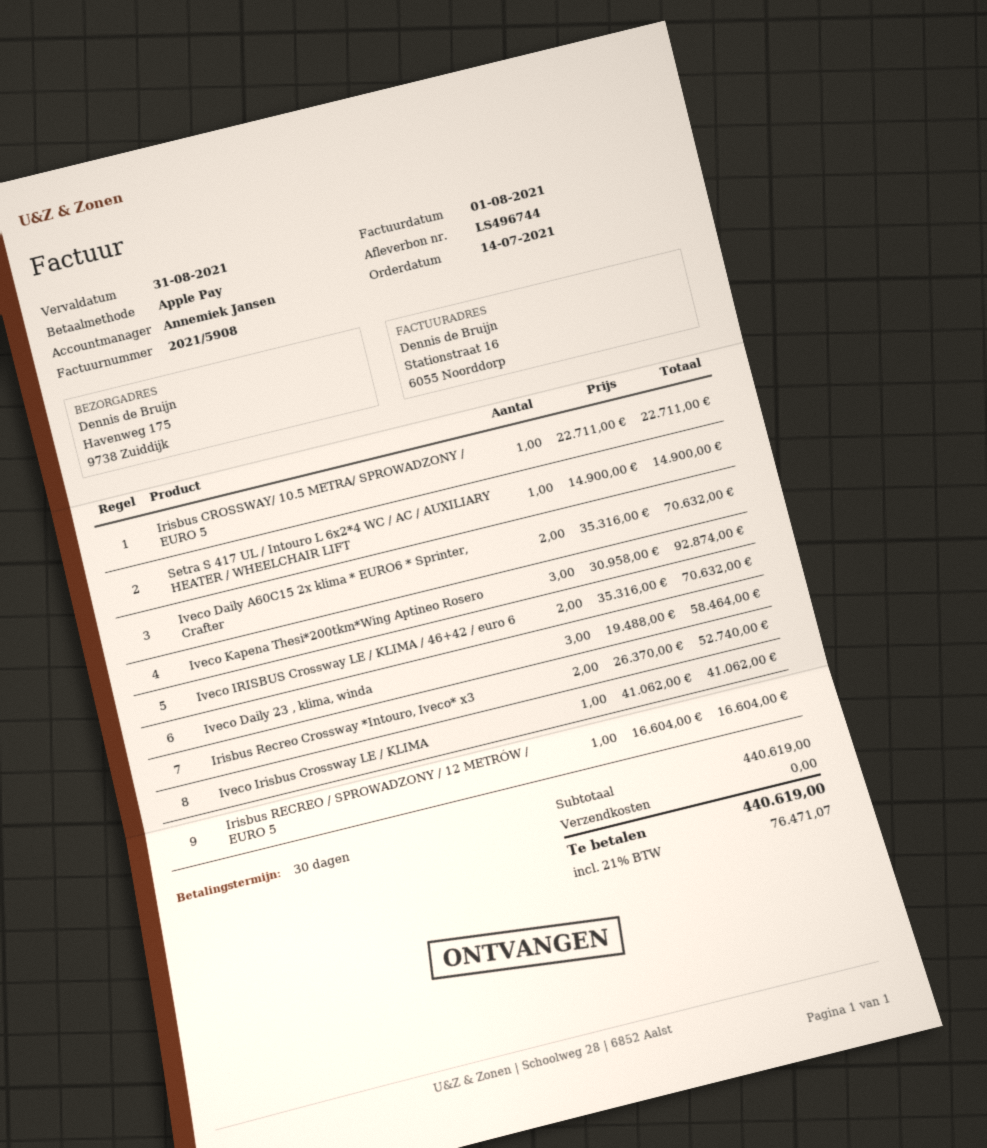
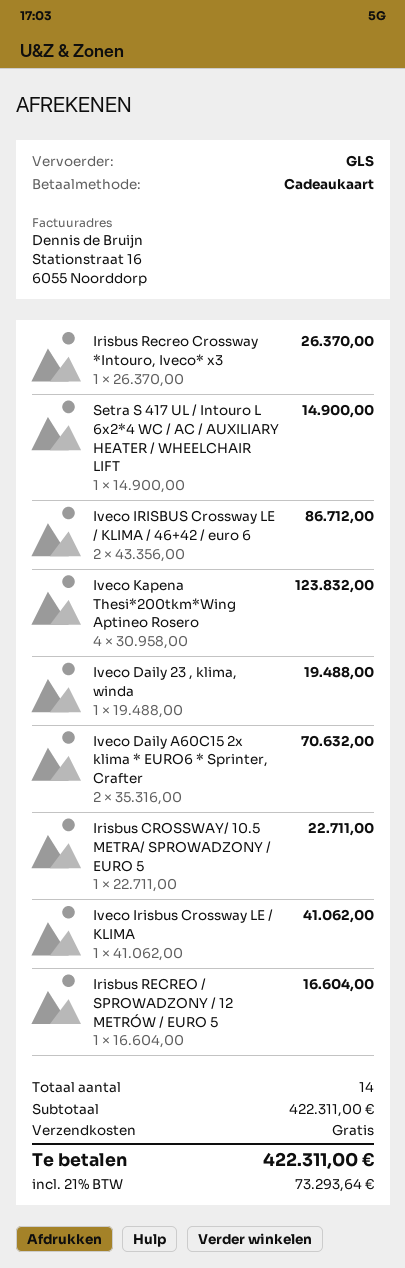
payment method: Apple Pay -> gift card
Iveco Kapena Thesi*200tkm*Wing Aptineo Rosero: 3 x 30958.00 = 92874.00 -> 4 x 30958.00 = 123832.00
Iveco IRISBUS Crossway LE / KLIMA / 46+42 / euro 6: 2 x 35316.00 = 70632.00 -> 2 x 43356.00 = 86712.00
Iveco Daily 23 , klima, winda: 3 x 19488.00 = 58464.00 -> 1 x 19488.00 = 19488.00
Irisbus Recreo Crossway *Intouro, Iveco* x3: 2 x 26370.00 = 52740.00 -> 1 x 26370.00 = 26370.00
subtotal: 440619.00 -> 422311.00
tax: 21% = 76471.07 -> 21% = 73293.64
total: 440619.00 -> 422311.00

